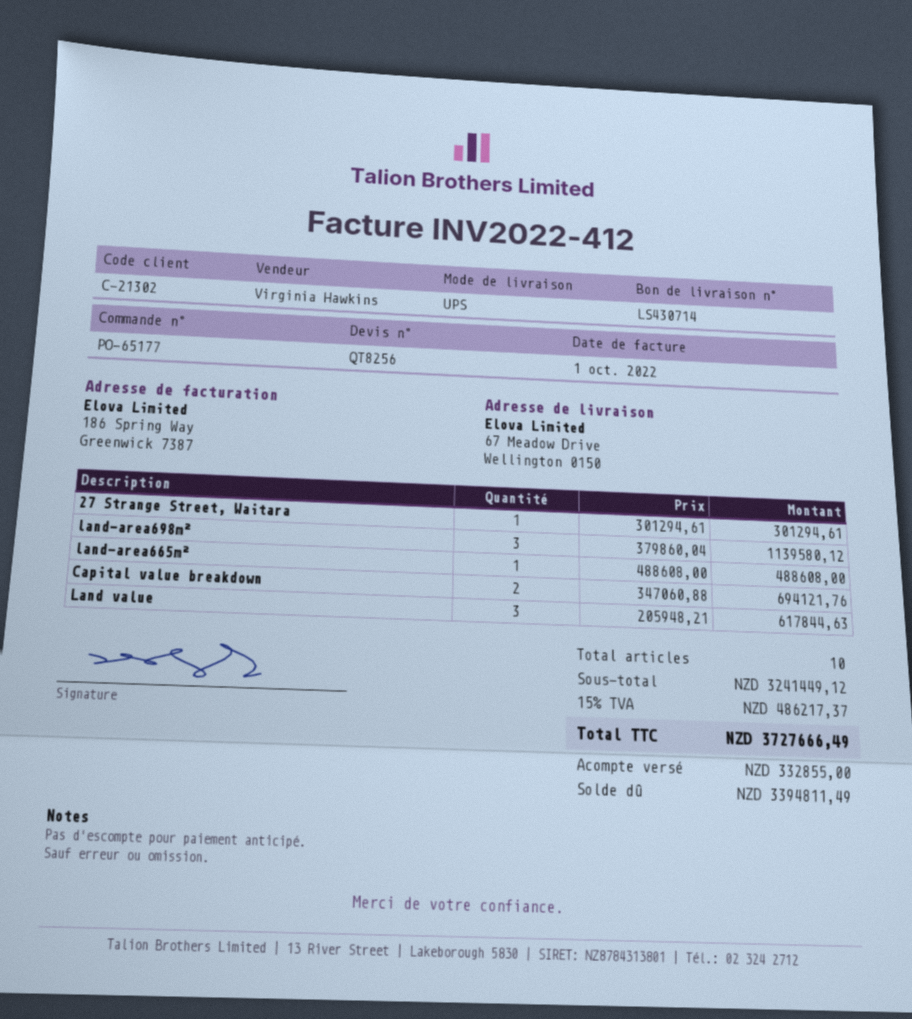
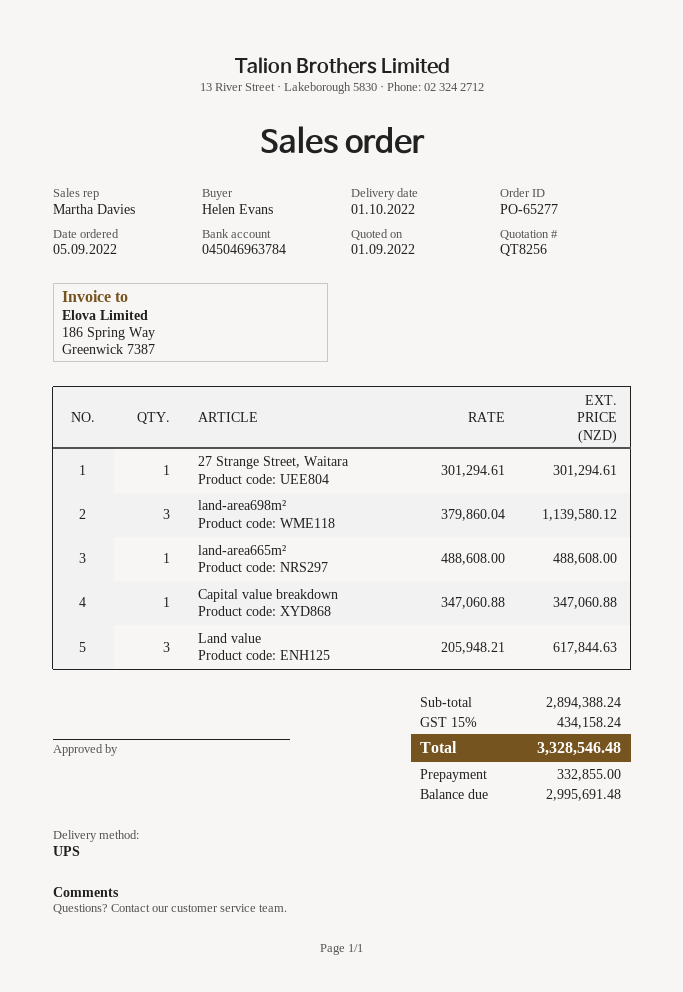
order number: PO-65177 -> PO-65277
sales rep: Virginia Hawkins -> Martha Davies
Capital value breakdown: 2 x 347060.88 = 694121.76 -> 1 x 347060.88 = 347060.88
subtotal: 3241449.12 -> 2894388.24
tax: 15% = 486217.37 -> 15% = 434158.24
total: 3727666.49 -> 3328546.48
balance: 3394811.49 -> 2995691.48

